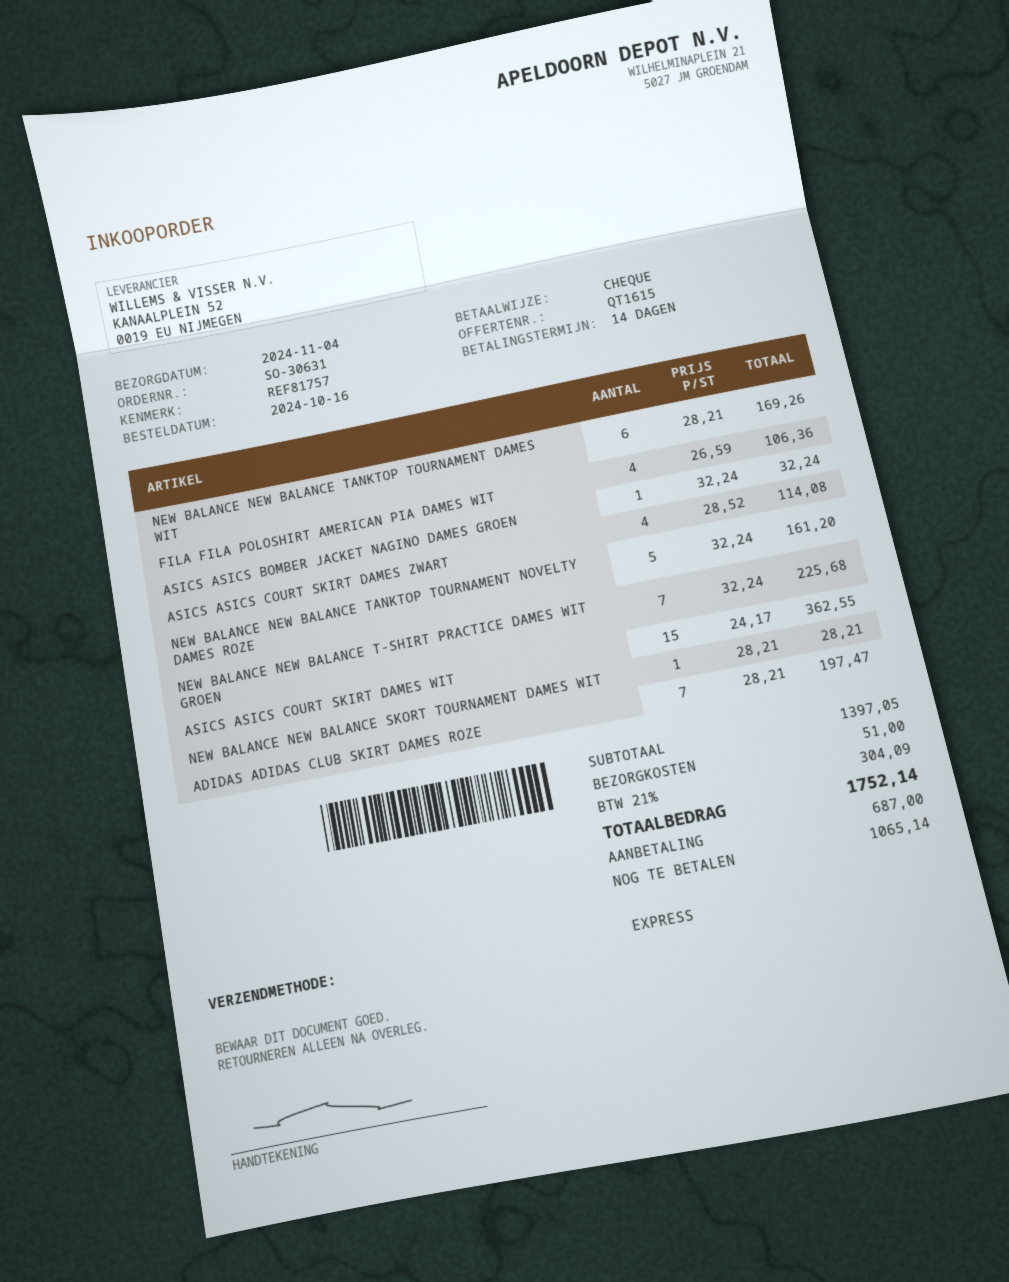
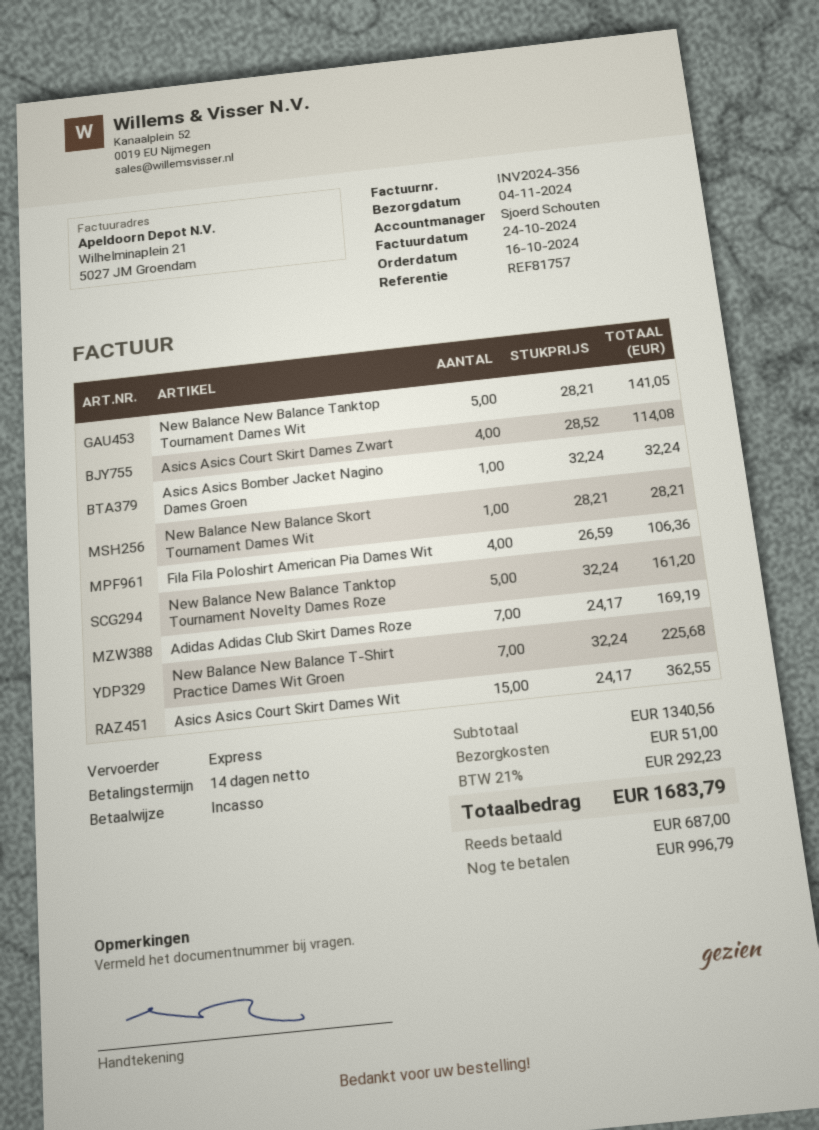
payment method: cheque -> direct debit
NEW BALANCE NEW BALANCE TANKTOP TOURNAMENT DAMES WIT: 6 x 28.21 = 169.26 -> 5 x 28.21 = 141.05
ADIDAS ADIDAS CLUB SKIRT DAMES ROZE: 7 x 28.21 = 197.47 -> 7 x 24.17 = 169.19
subtotal: 1397.05 -> 1340.56
tax: 21% = 304.09 -> 21% = 292.23
total: 1752.14 -> 1683.79
balance: 1065.14 -> 996.79

